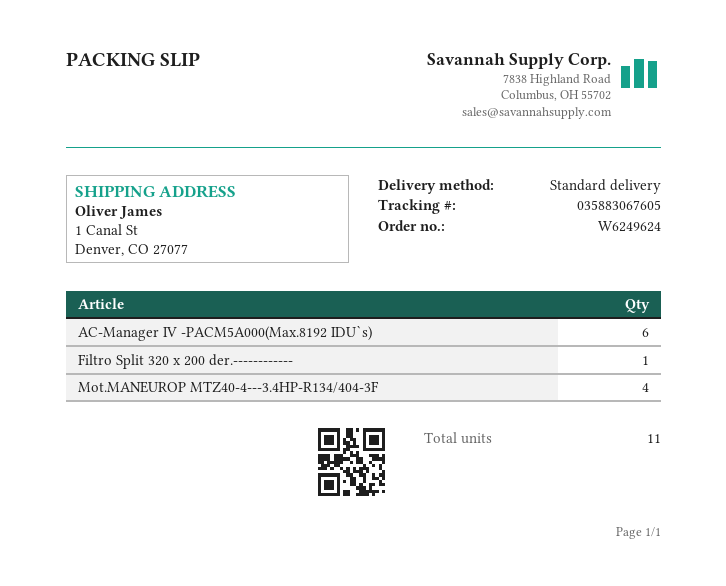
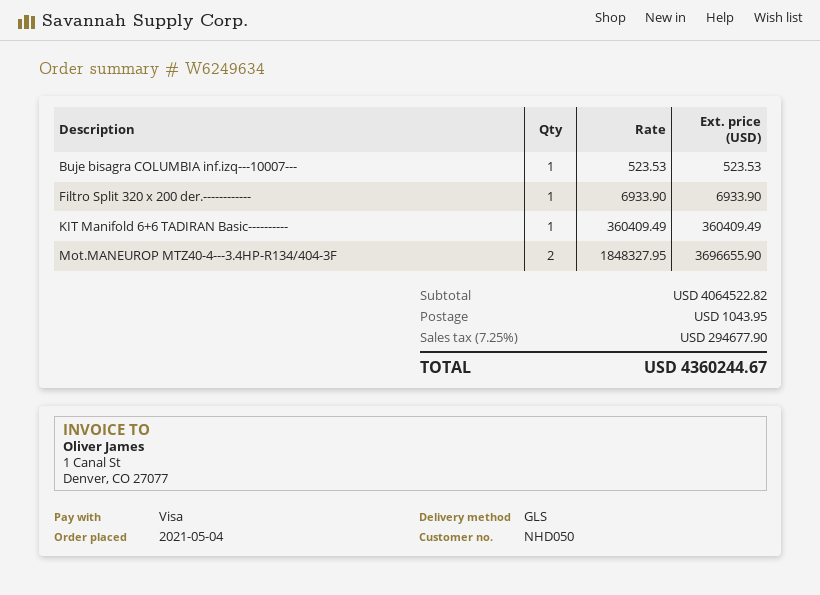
order number: W6249624 -> W6249634
shipping method: standard -> GLS
AC-Manager IV -PACM5A000(Max.8192 IDU`s): 6 -> none
Mot.MANEUROP MTZ40-4---3.4HP-R134/404-3F: 4 -> 2
Buje bisagra COLUMBIA inf.izq---10007---: none -> 1
KIT Manifold 6+6 TADIRAN Basic----------: none -> 1

